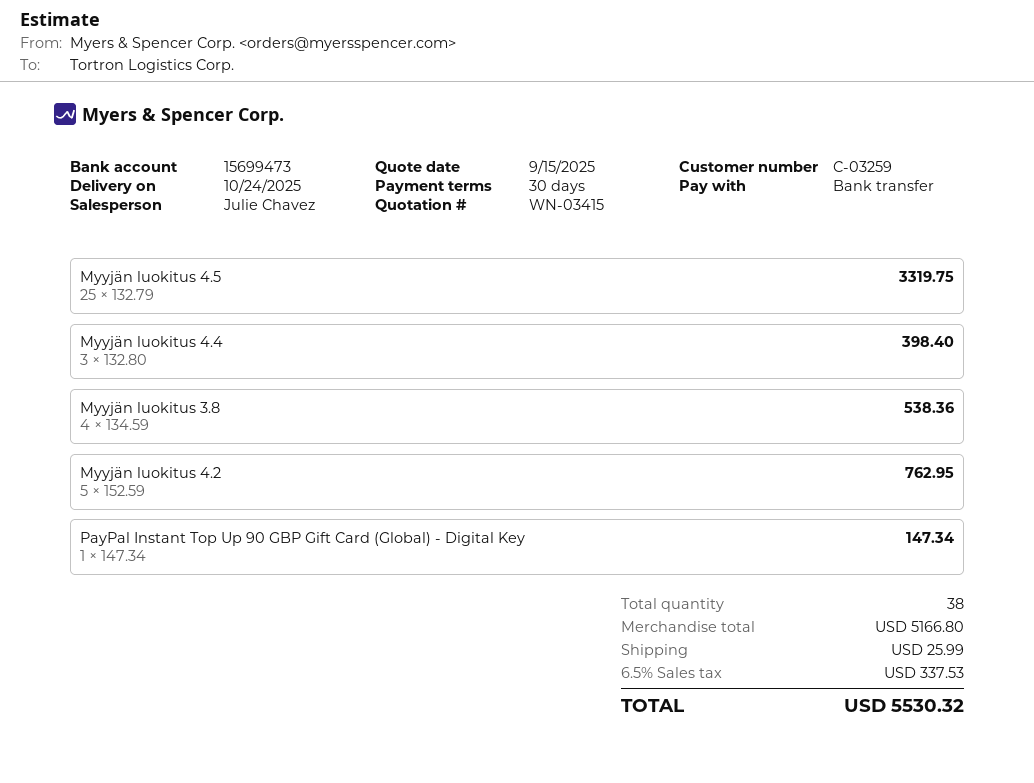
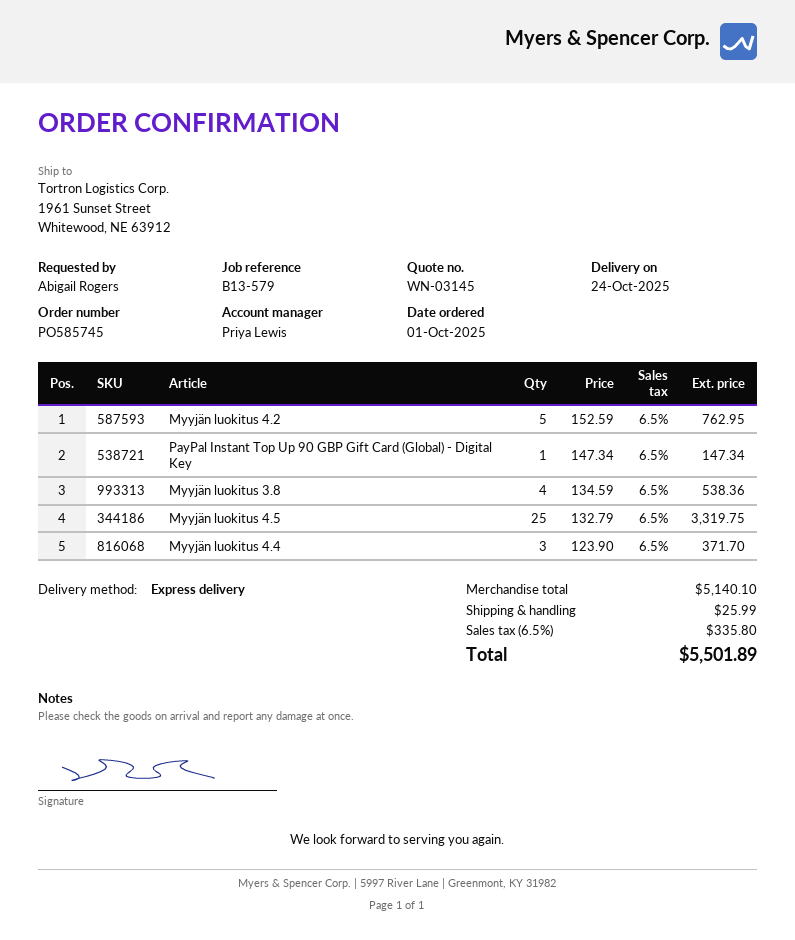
quote number: WN-03415 -> WN-03145
sales rep: Julie Chavez -> Priya Lewis
Myyjän luokitus 4.4: 3 x 132.80 = 398.40 -> 3 x 123.90 = 371.70
subtotal: 5166.80 -> 5140.10
tax: 6.5% = 337.53 -> 6.5% = 335.80
total: 5530.32 -> 5501.89

